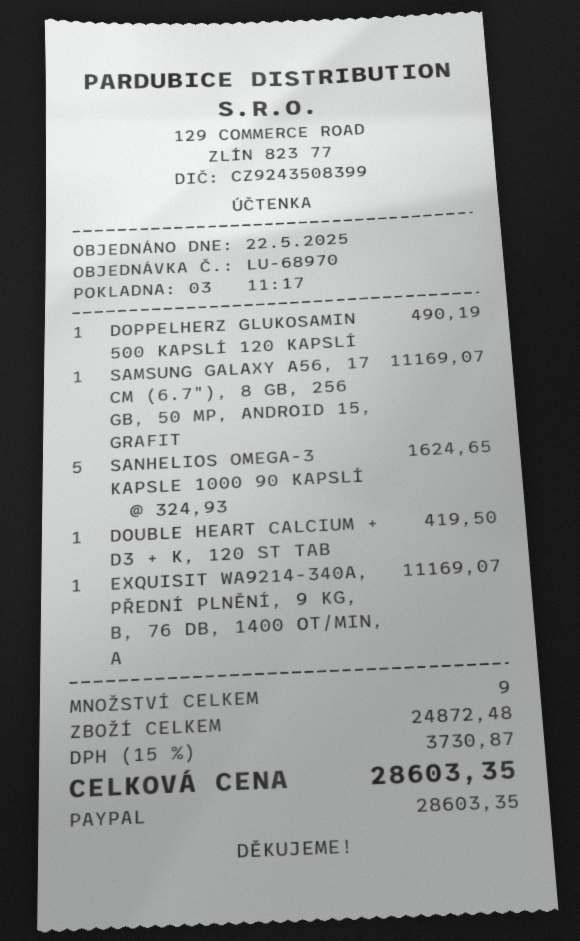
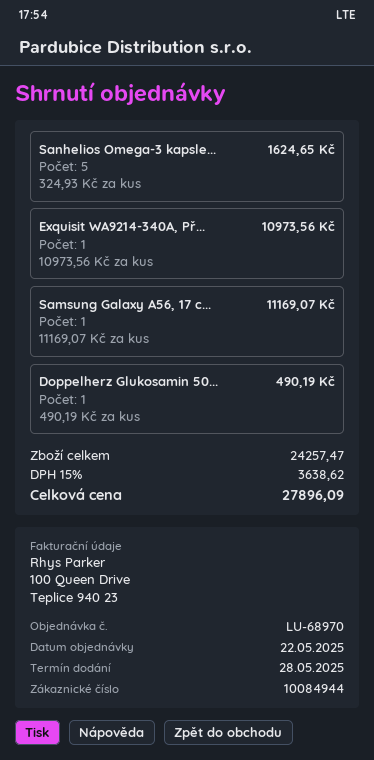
DOUBLE HEART CALCIUM + D3 + K, 120 ST TAB: 1 x 419.50 = 419.50 -> none
EXQUISIT WA9214-340A, PŘEDNÍ PLNĚNÍ, 9 KG, B, 76 DB, 1400 OT/MIN, A: 1 x 11169.07 = 11169.07 -> 1 x 10973.56 = 10973.56
subtotal: 24872.48 -> 24257.47
tax: 15% = 3730.87 -> 15% = 3638.62
total: 28603.35 -> 27896.09

